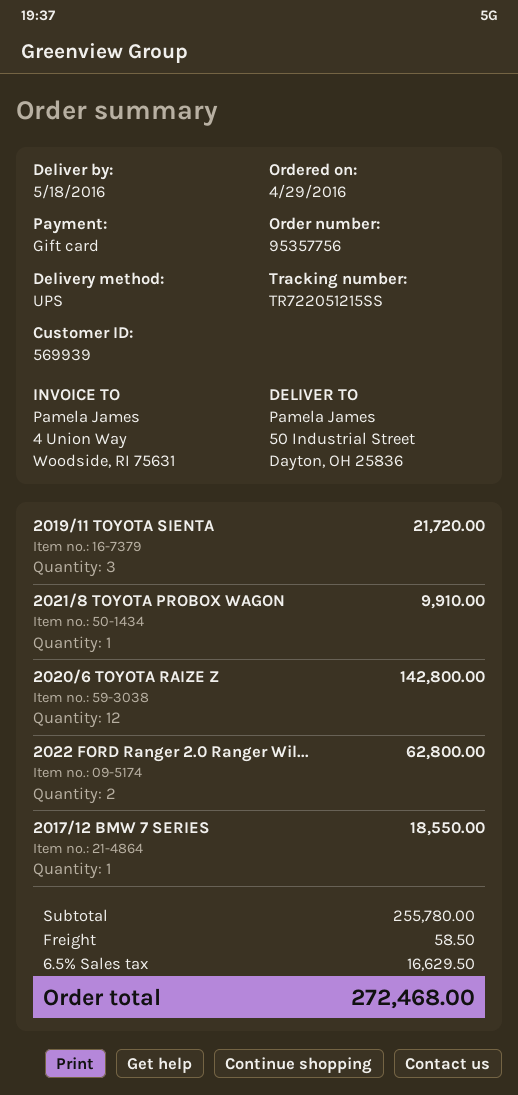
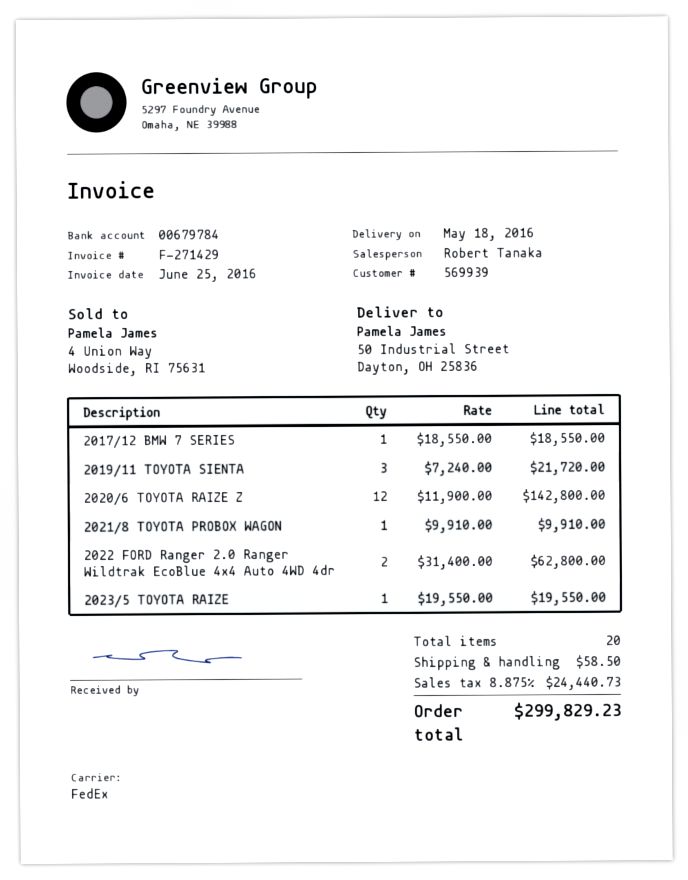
shipping method: UPS -> FedEx
2023/5 TOYOTA RAIZE: none -> 1 for 19550.00
tax: 6.5% = 16629.50 -> 8.875% = 24440.73
total: 272468.00 -> 299829.23

